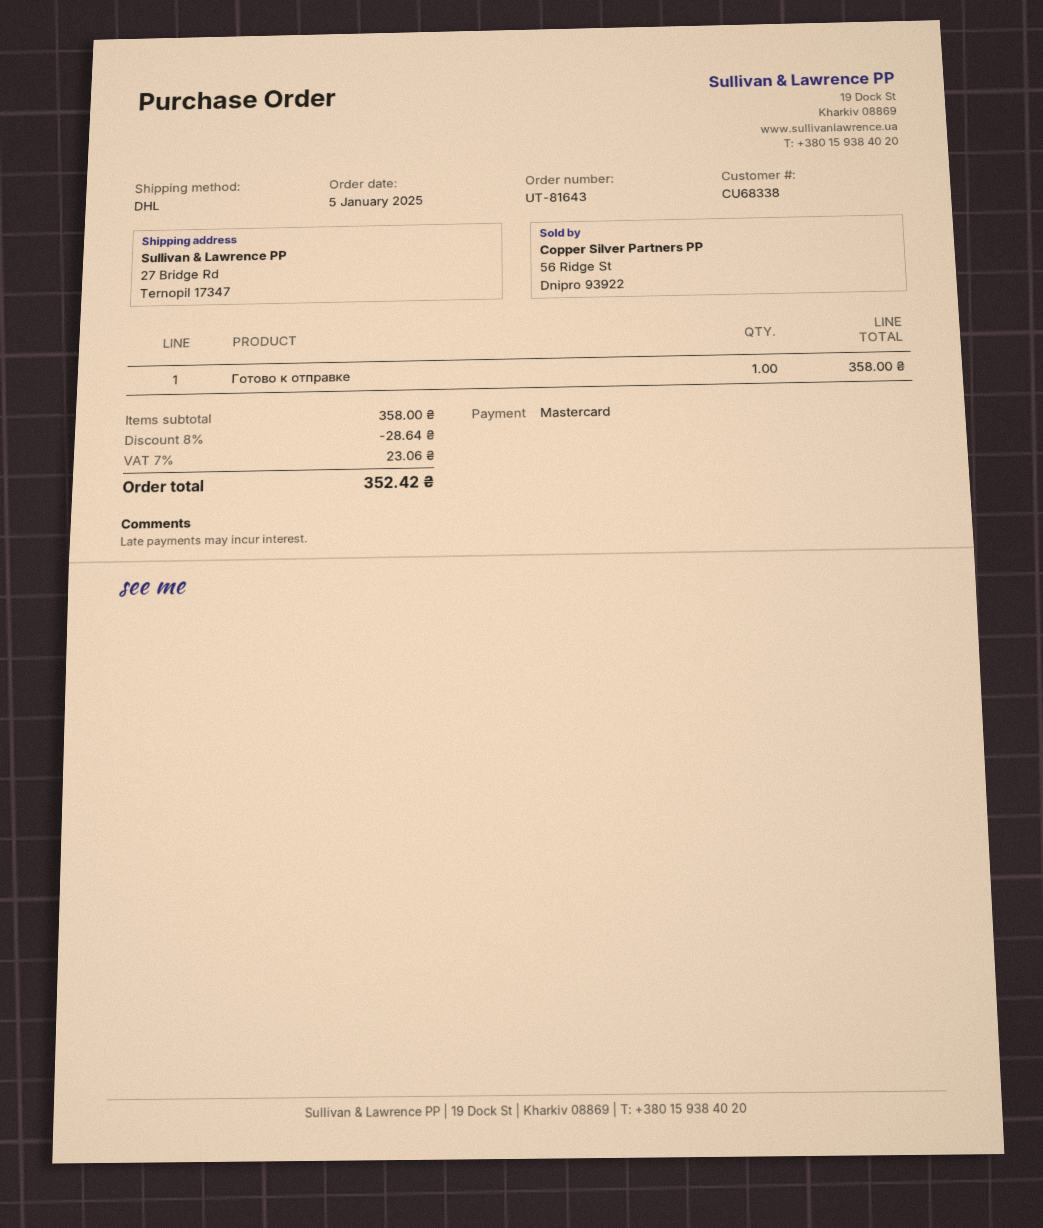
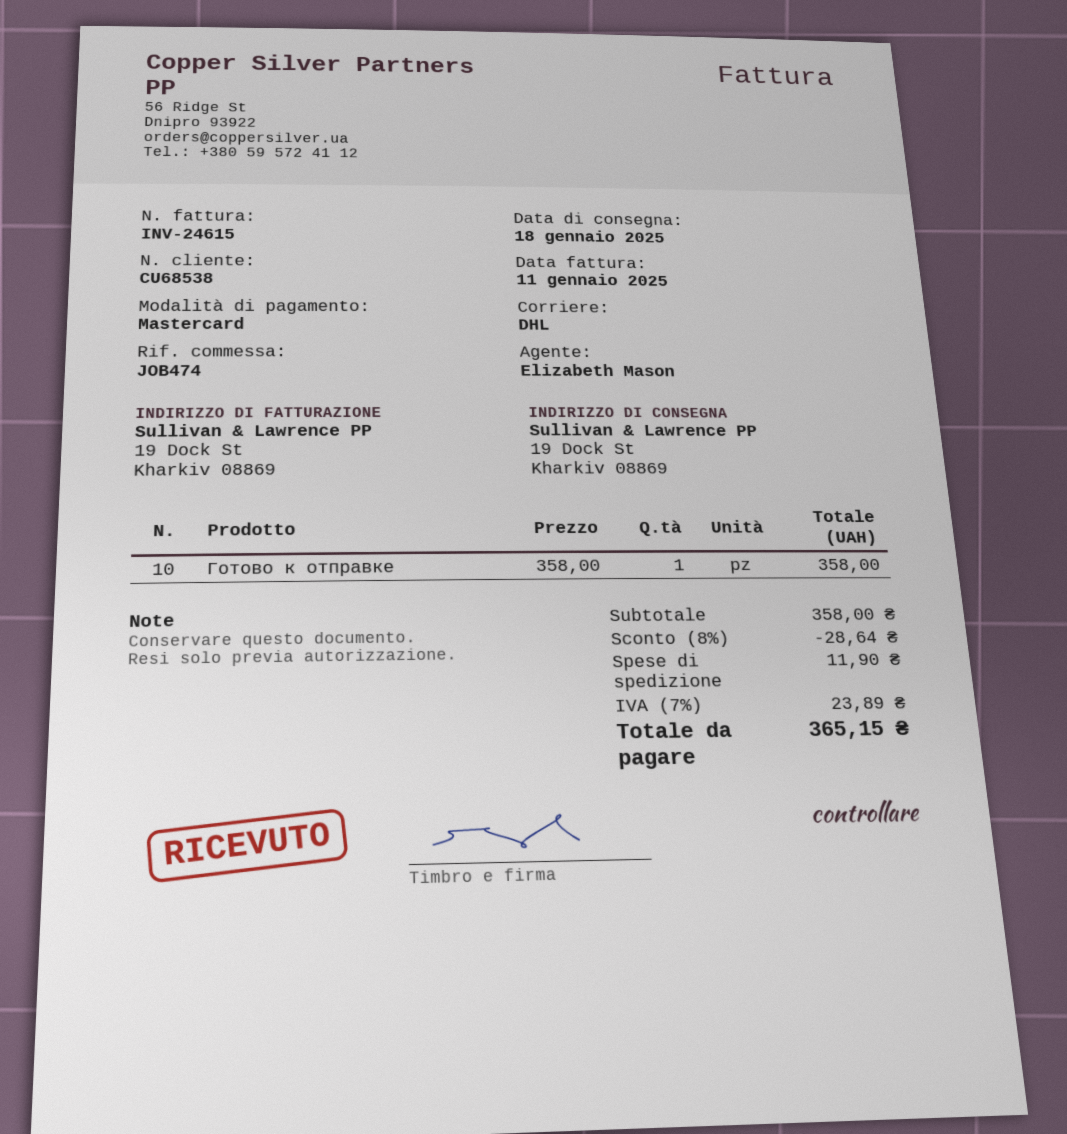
customer number: CU68338 -> CU68538
ship to: 27 Bridge Rd, Ternopil 17347 -> 19 Dock St, Kharkiv 08869
shipping: none -> 11.90
tax: 7% = 23.06 -> 7% = 23.89
total: 352.42 -> 365.15

